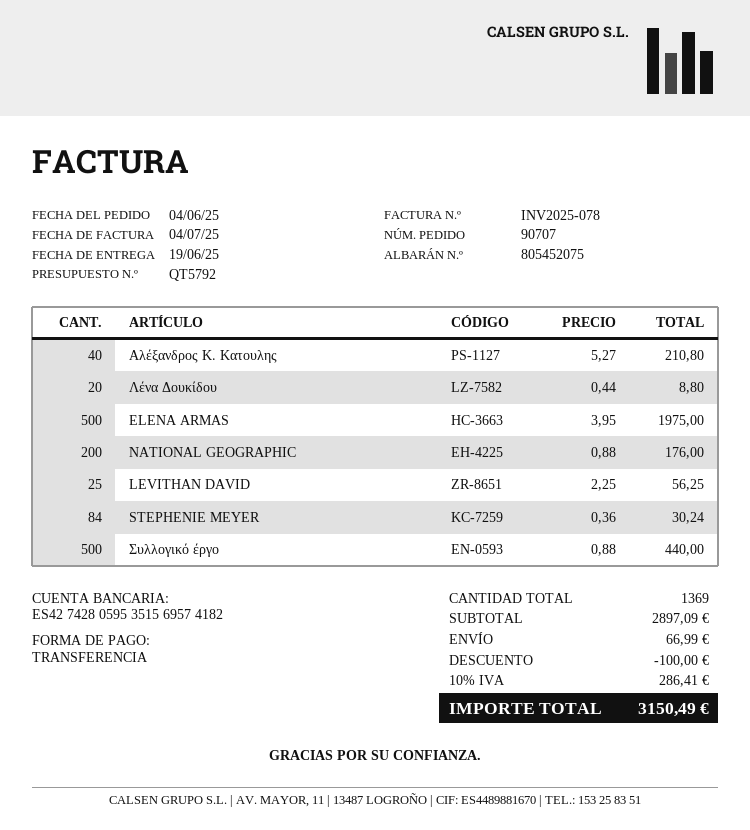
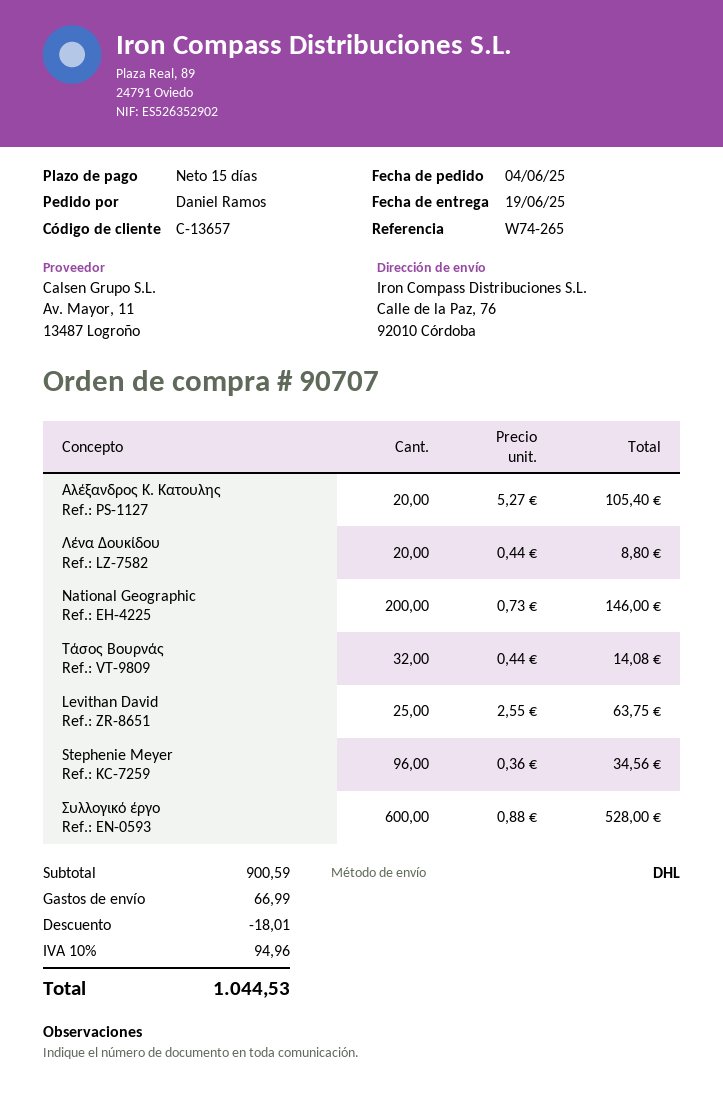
Αλέξανδρος Κ. Κατουλης: 40 x 5.27 = 210.80 -> 20 x 5.27 = 105.40
ELENA ARMAS: 500 x 3.95 = 1975.00 -> none
NATIONAL GEOGRAPHIC: 200 x 0.88 = 176.00 -> 200 x 0.73 = 146.00
LEVITHAN DAVID: 25 x 2.25 = 56.25 -> 25 x 2.55 = 63.75
STEPHENIE MEYER: 84 x 0.36 = 30.24 -> 96 x 0.36 = 34.56
Συλλογικό έργο: 500 x 0.88 = 440.00 -> 600 x 0.88 = 528.00
Τάσος Βουρνάς: none -> 32 x 0.44 = 14.08
subtotal: 2897.09 -> 900.59
discount: 100.00 -> 18.01
tax: 10% = 286.41 -> 10% = 94.96
total: 3150.49 -> 1044.53

